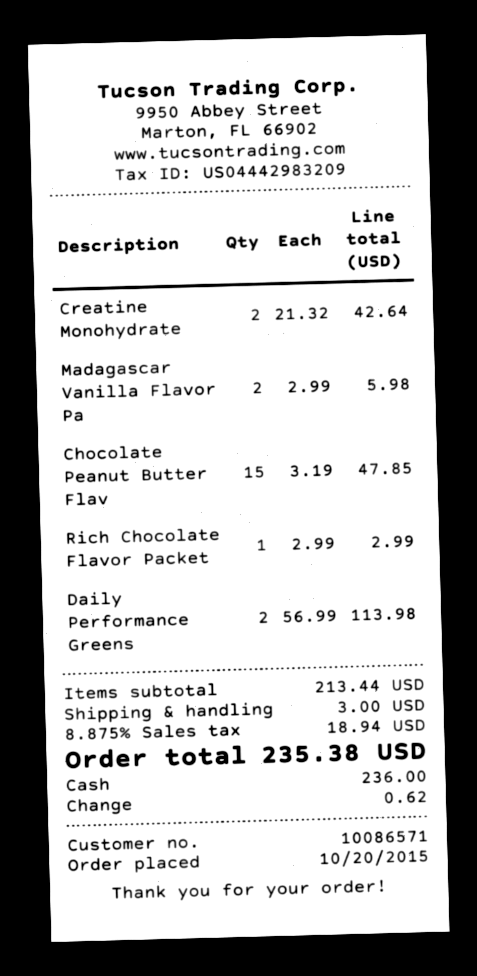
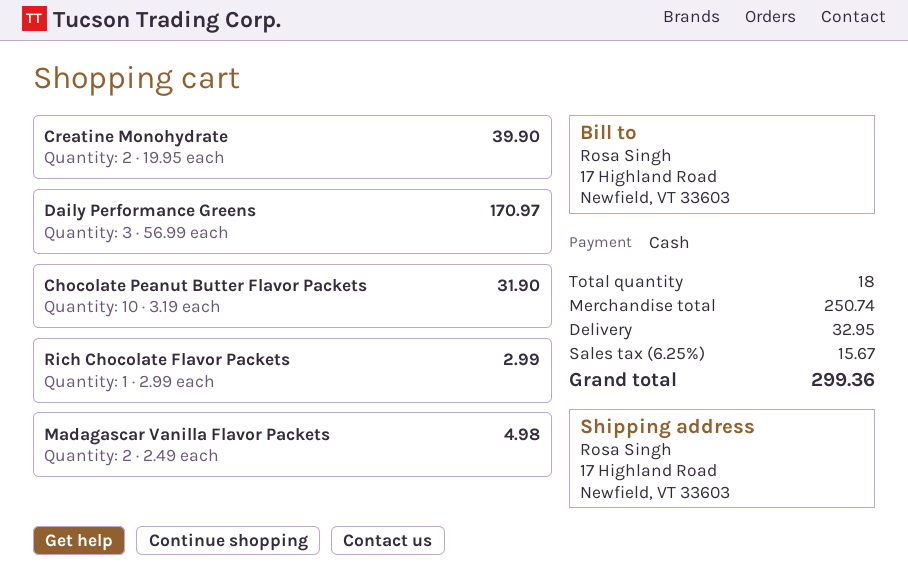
Creatine Monohydrate: 2 x 21.32 = 42.64 -> 2 x 19.95 = 39.90
Madagascar Vanilla Flavor Pa: 2 x 2.99 = 5.98 -> 2 x 2.49 = 4.98
Chocolate Peanut Butter Flav: 15 x 3.19 = 47.85 -> 10 x 3.19 = 31.90
Daily Performance Greens: 2 x 56.99 = 113.98 -> 3 x 56.99 = 170.97
subtotal: 213.44 -> 250.74
shipping: 3.00 -> 32.95
tax: 8.875% = 18.94 -> 6.25% = 15.67
total: 235.38 -> 299.36

